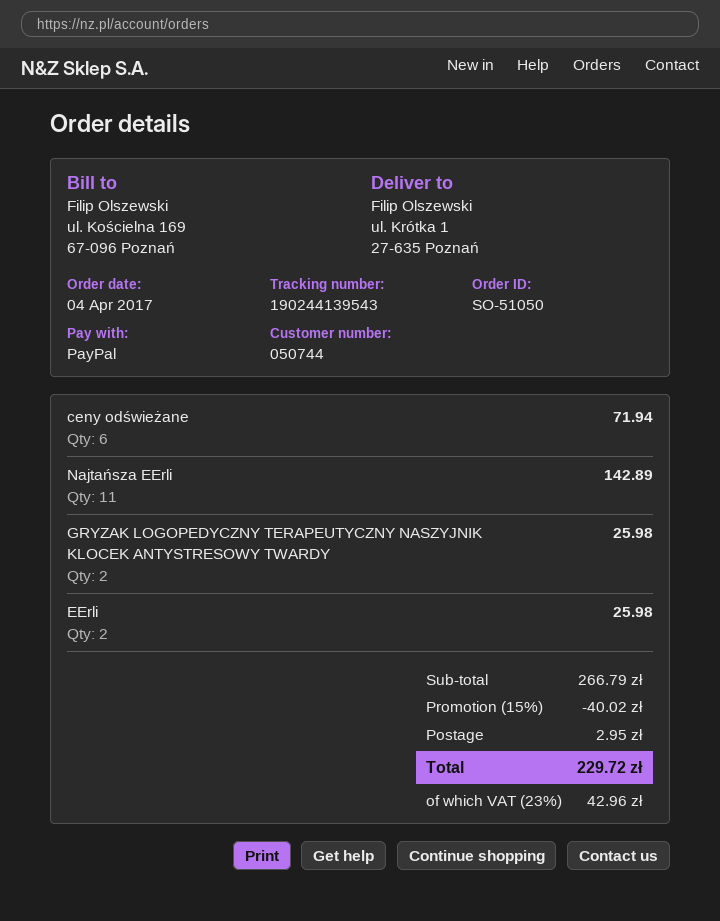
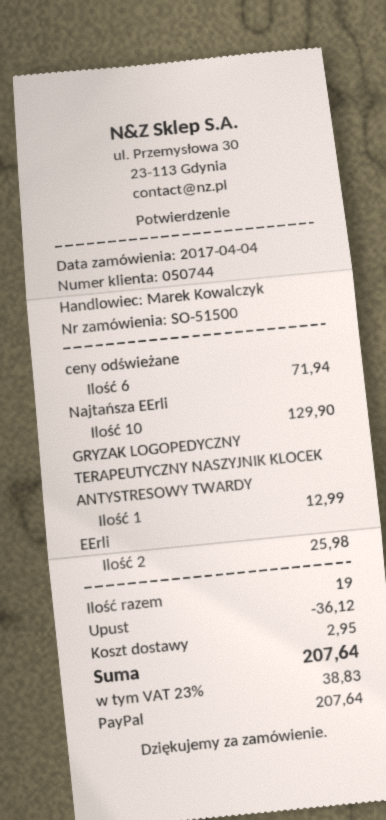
order number: SO-51050 -> SO-51500
Najtańsza EErli: 11 for 142.89 -> 10 for 129.90
GRYZAK LOGOPEDYCZNY TERAPEUTYCZNY NASZYJNIK KLOCEK ANTYSTRESOWY TWARDY: 2 for 25.98 -> 1 for 12.99
discount: 40.02 -> 36.12
tax: 23% = 42.96 -> 23% = 38.83
total: 229.72 -> 207.64

